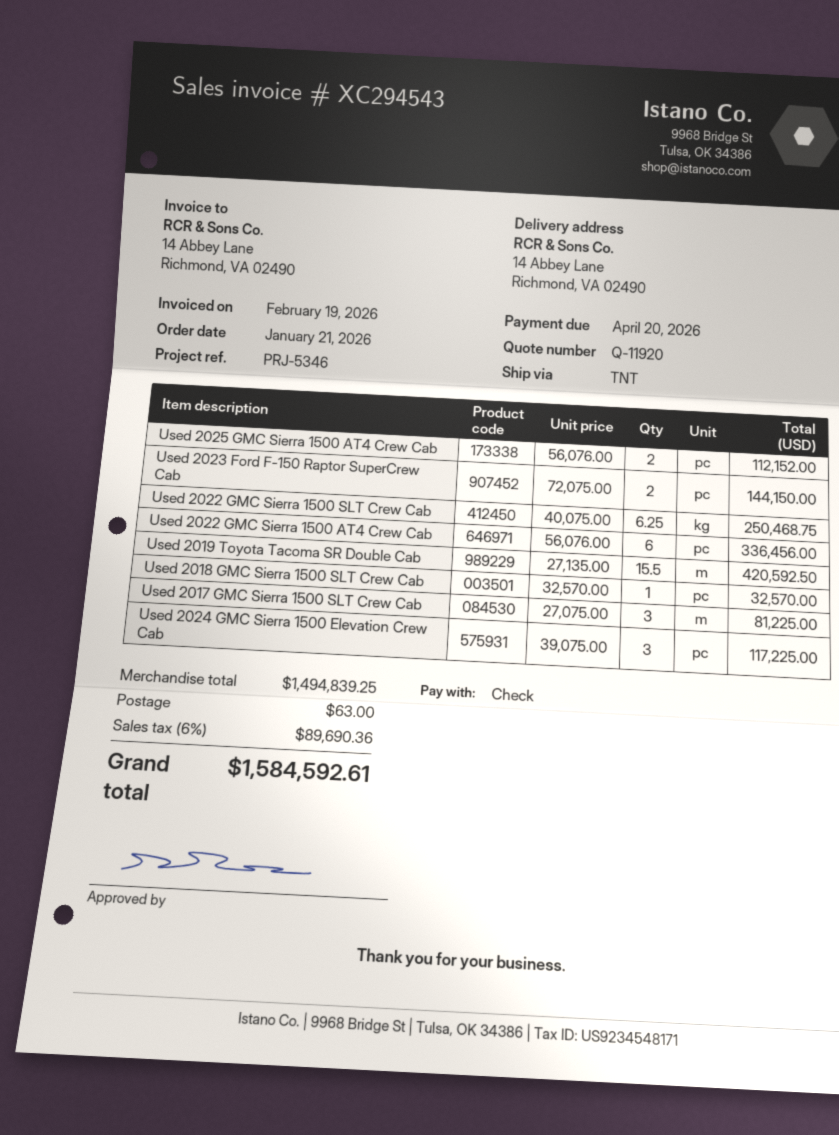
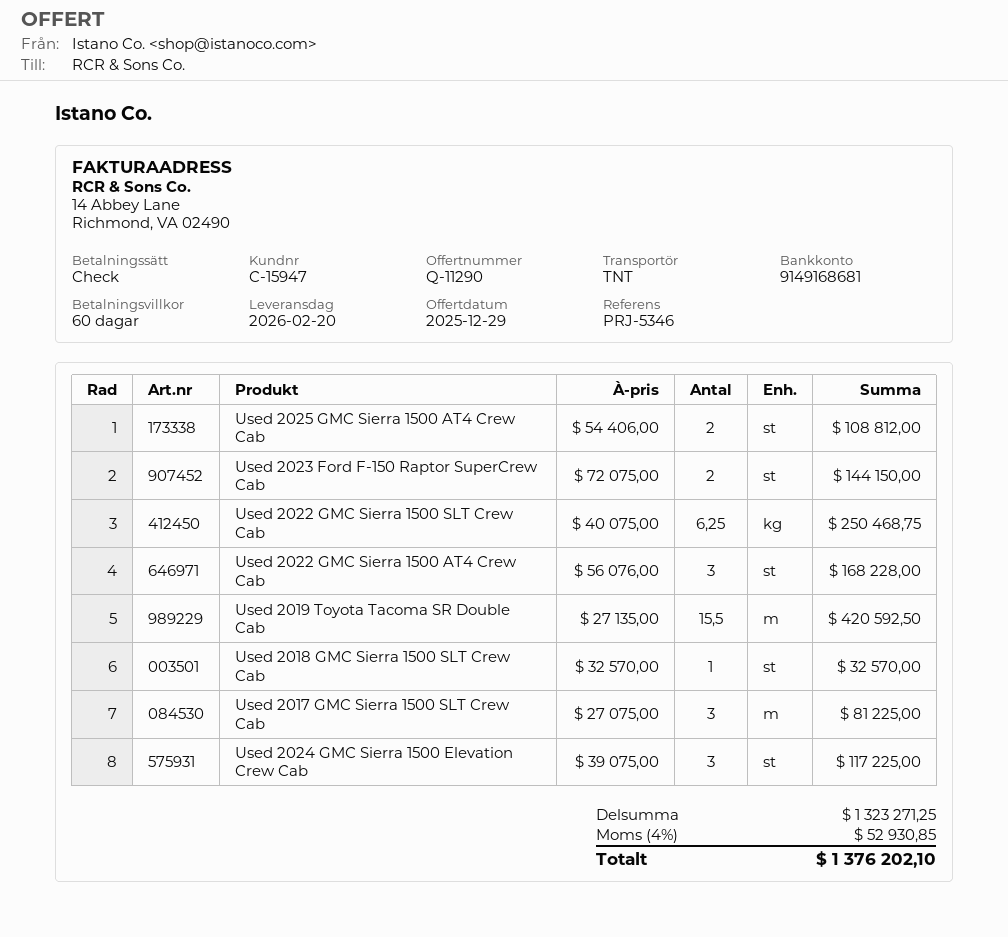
quote number: Q-11920 -> Q-11290
Used 2025 GMC Sierra 1500 AT4 Crew Cab: 2 x 56076.00 = 112152.00 -> 2 x 54406.00 = 108812.00
Used 2022 GMC Sierra 1500 AT4 Crew Cab: 6 x 56076.00 = 336456.00 -> 3 x 56076.00 = 168228.00
subtotal: 1494839.25 -> 1323271.25
shipping: 63.00 -> none
tax: 6% = 89690.36 -> 4% = 52930.85
total: 1584592.61 -> 1376202.10

